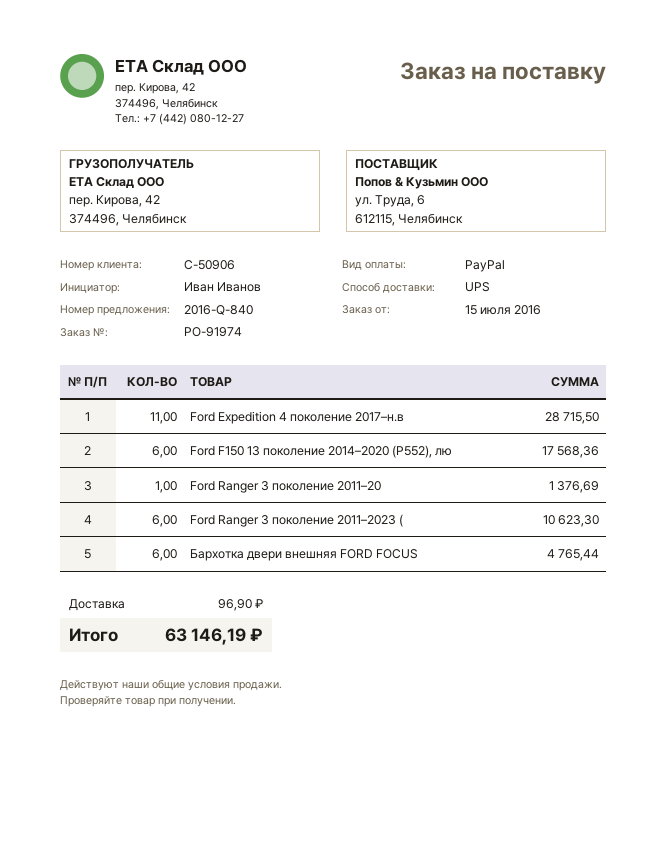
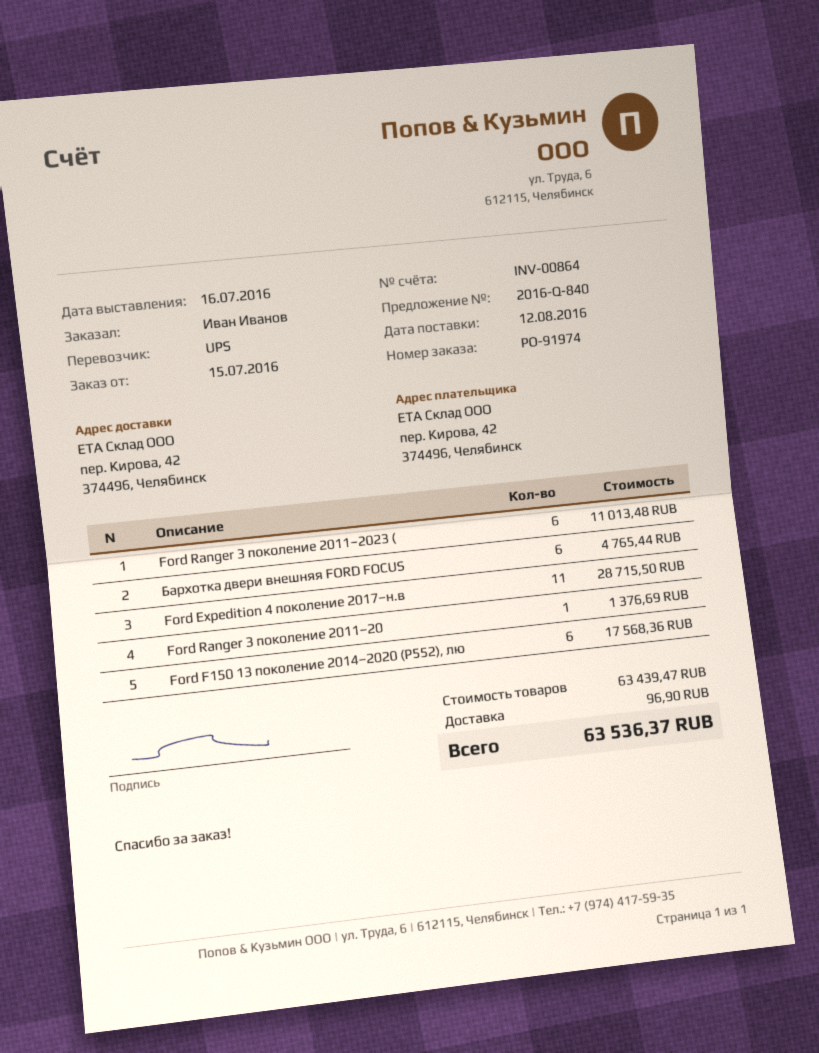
Ford Ranger 3 поколение 2011–2023 (: 6 for 10623.30 -> 6 for 11013.48
total: 63146.19 -> 63536.37

